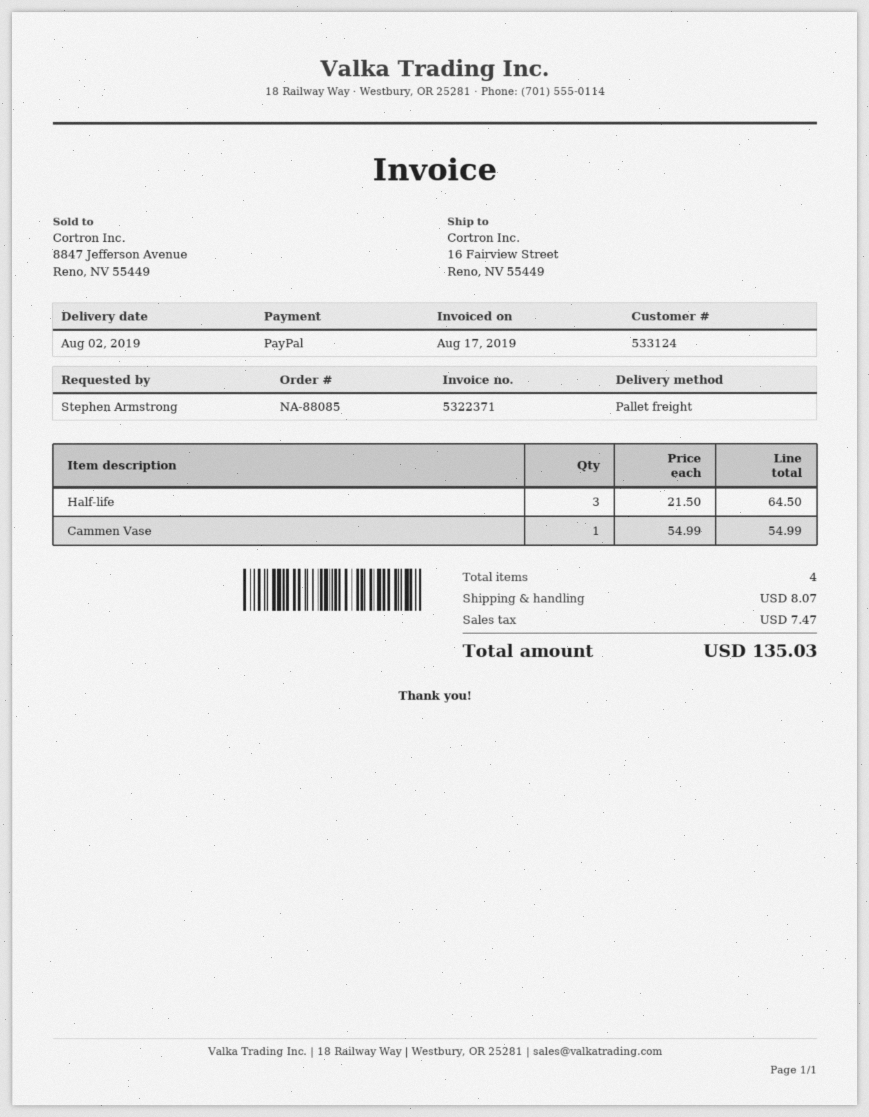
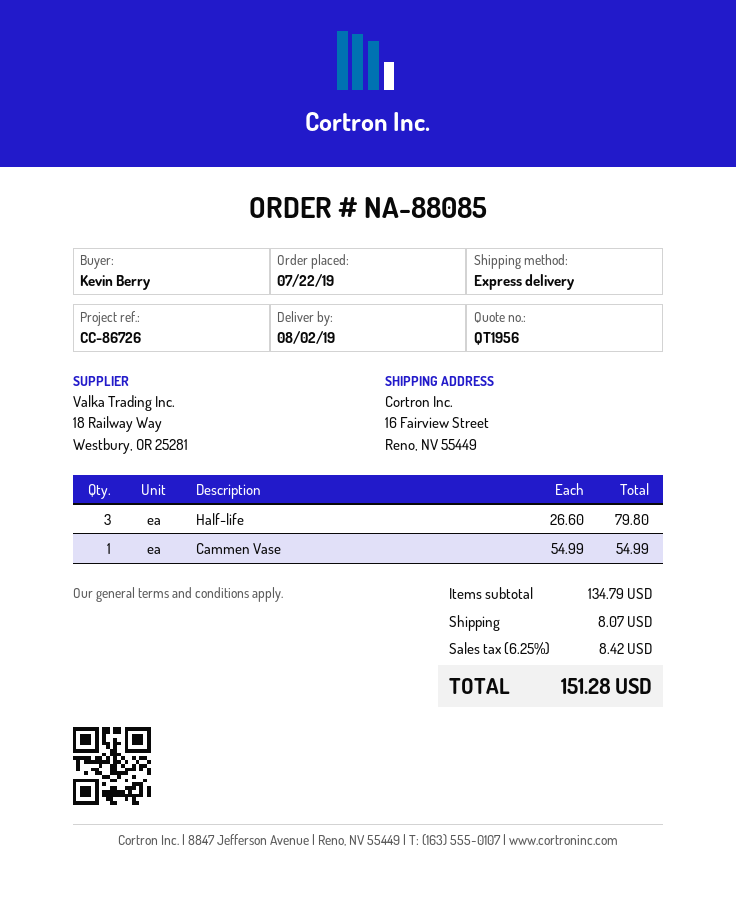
ordered by: Stephen Armstrong -> Kevin Berry
shipping method: pallet freight -> express
Half-life: 3 x 21.50 = 64.50 -> 3 x 26.60 = 79.80
tax: 7.47 -> 8.42
total: 135.03 -> 151.28

